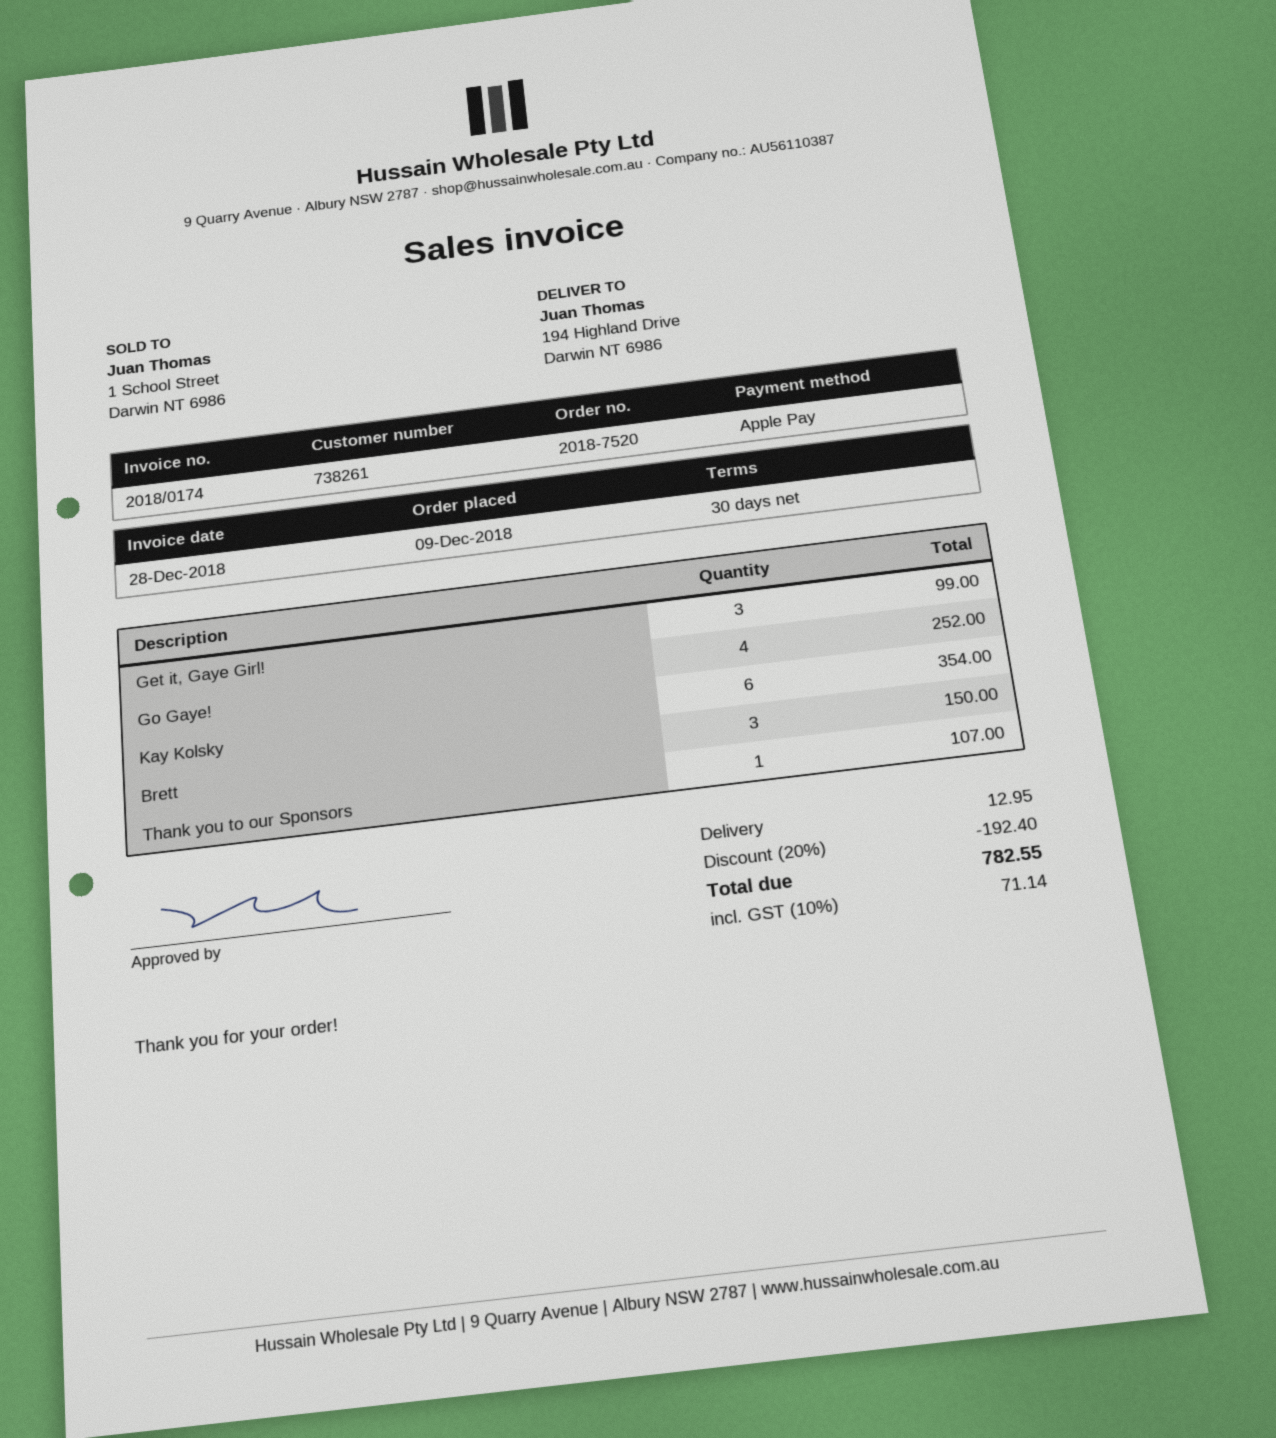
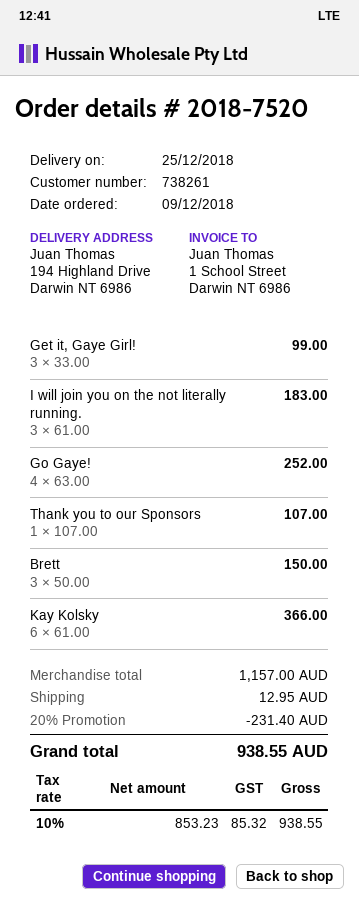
Kay Kolsky: 6 for 354.00 -> 6 for 366.00
I will join you on the not literally running.: none -> 3 for 183.00
discount: 20% = 192.40 -> 20% = 231.40
tax: 10% = 71.14 -> 10% = 85.32
total: 782.55 -> 938.55

